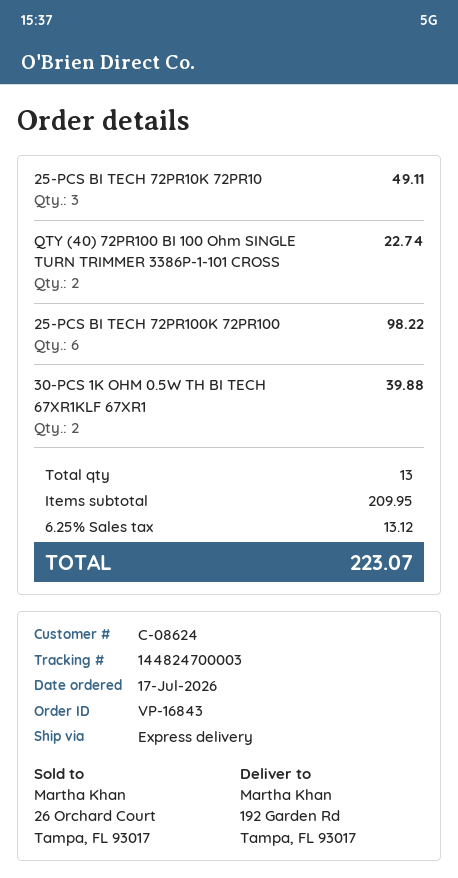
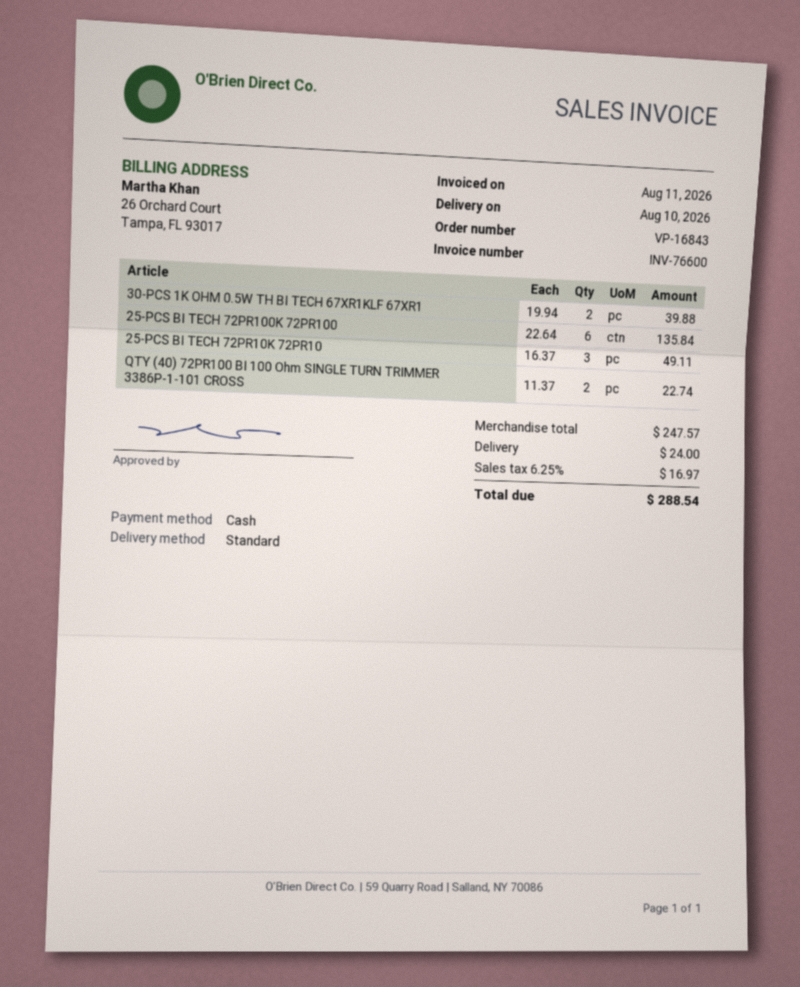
shipping method: express -> standard
25-PCS BI TECH 72PR100K 72PR100: 6 for 98.22 -> 6 for 135.84
subtotal: 209.95 -> 247.57
shipping: none -> 24.00
tax: 6.25% = 13.12 -> 6.25% = 16.97
total: 223.07 -> 288.54

